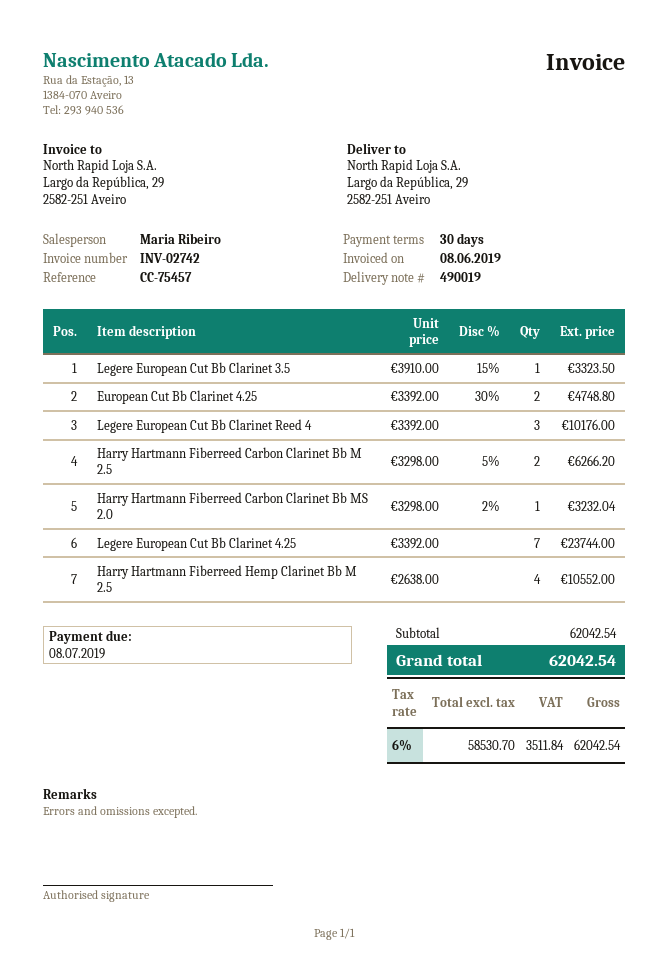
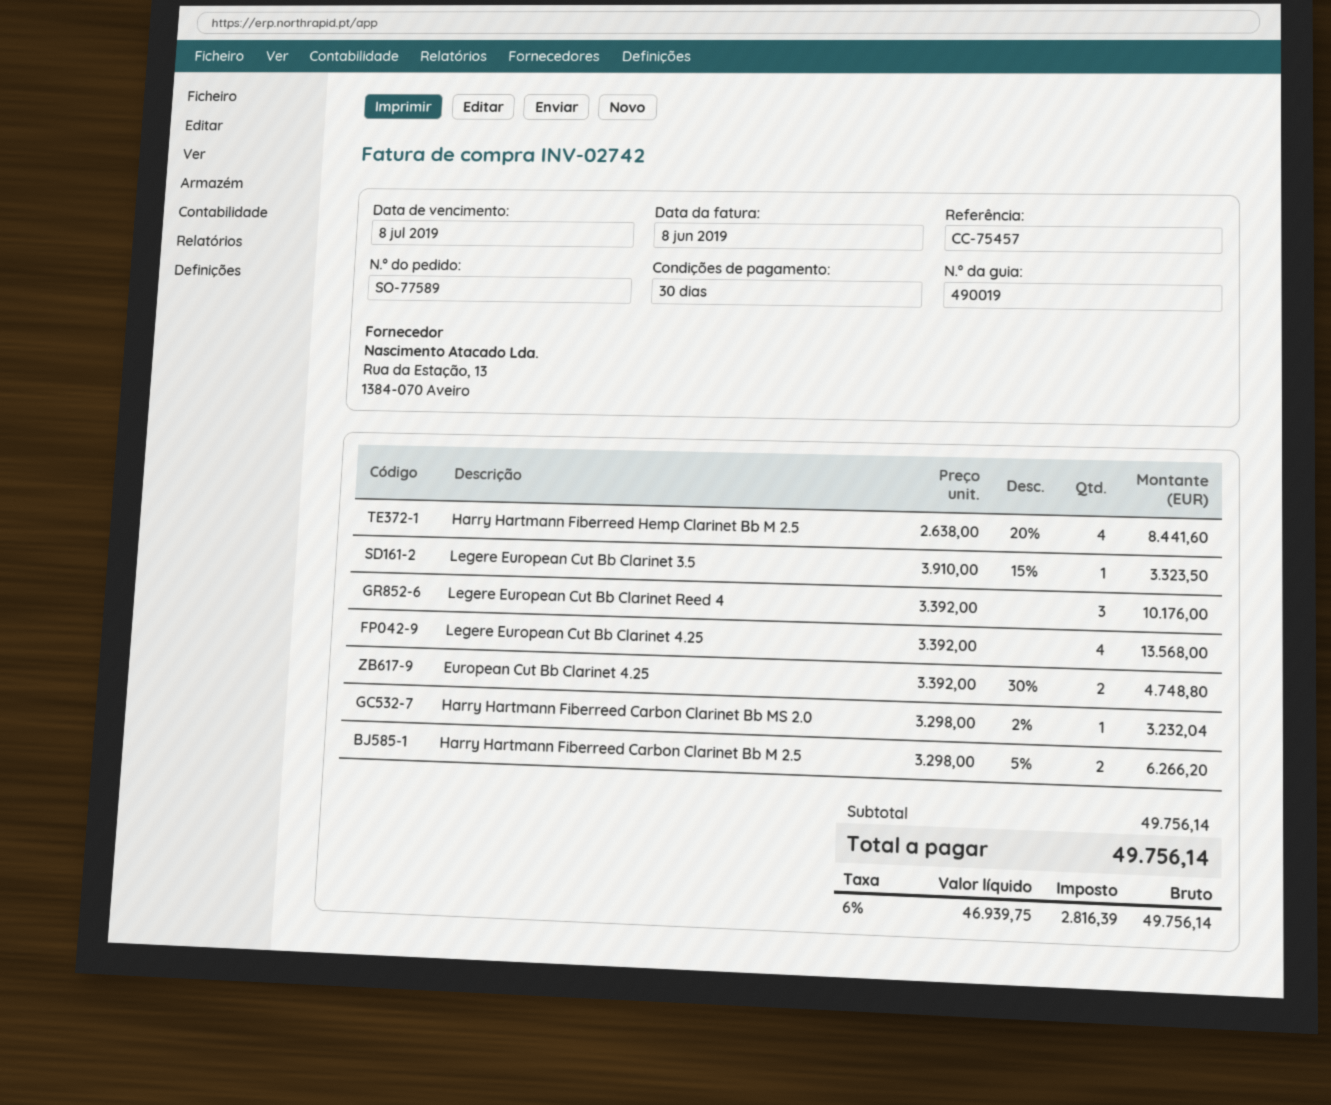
Legere European Cut Bb Clarinet 4.25: 7 x 3392.00 = 23744.00 -> 4 x 3392.00 = 13568.00
Harry Hartmann Fiberreed Hemp Clarinet Bb M 2.5: 4 x 2638.00 = 10552.00 -> 4 x 2638.00 - 20% = 8441.60
subtotal: 62042.54 -> 49756.14
net: 58530.70 -> 46939.75
tax: 6% = 3511.84 -> 6% = 2816.39
total: 62042.54 -> 49756.14

